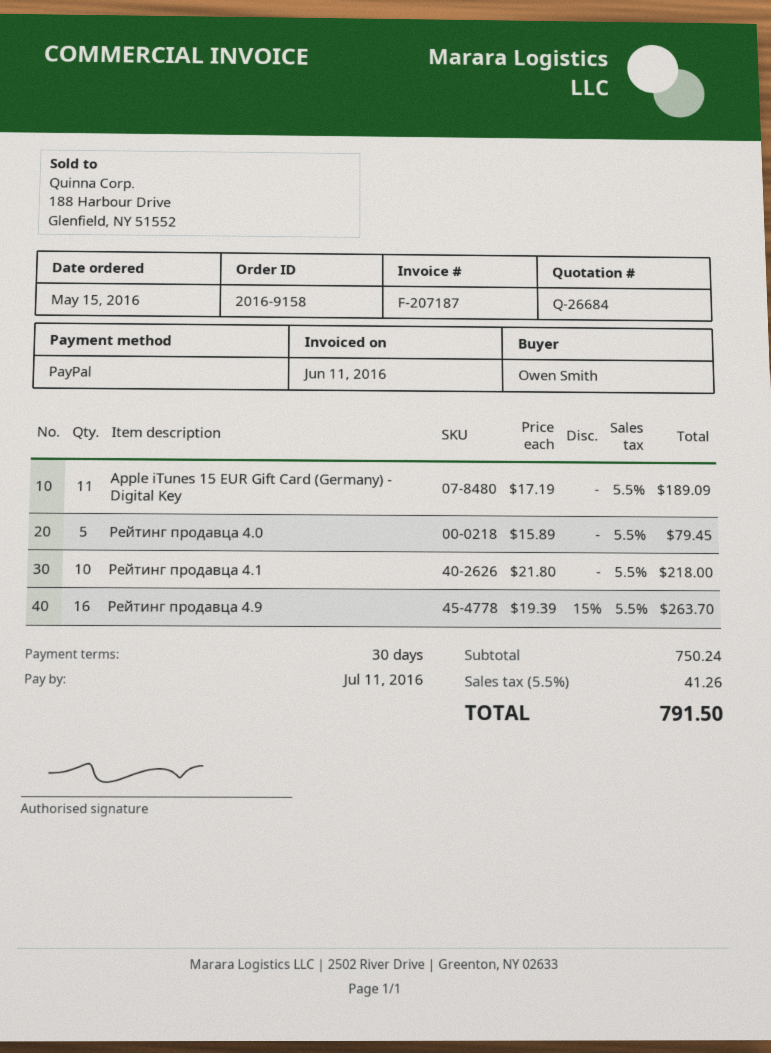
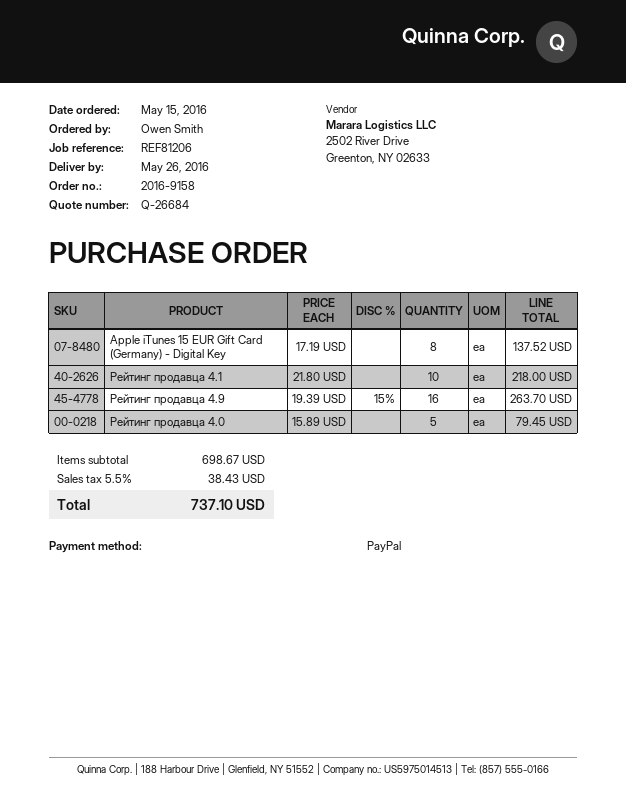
Apple iTunes 15 EUR Gift Card (Germany) - Digital Key: 11 x 17.19 = 189.09 -> 8 x 17.19 = 137.52
subtotal: 750.24 -> 698.67
tax: 5.5% = 41.26 -> 5.5% = 38.43
total: 791.50 -> 737.10

